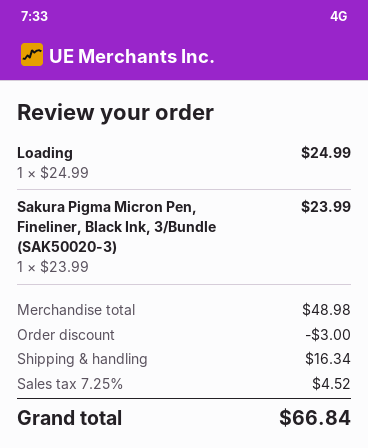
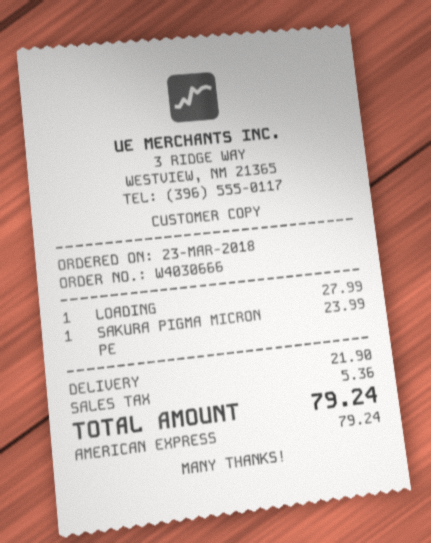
Loading: 1 for 24.99 -> 1 for 27.99
discount: 3.00 -> none
shipping: 16.34 -> 21.90
tax: 4.52 -> 5.36
total: 66.84 -> 79.24

